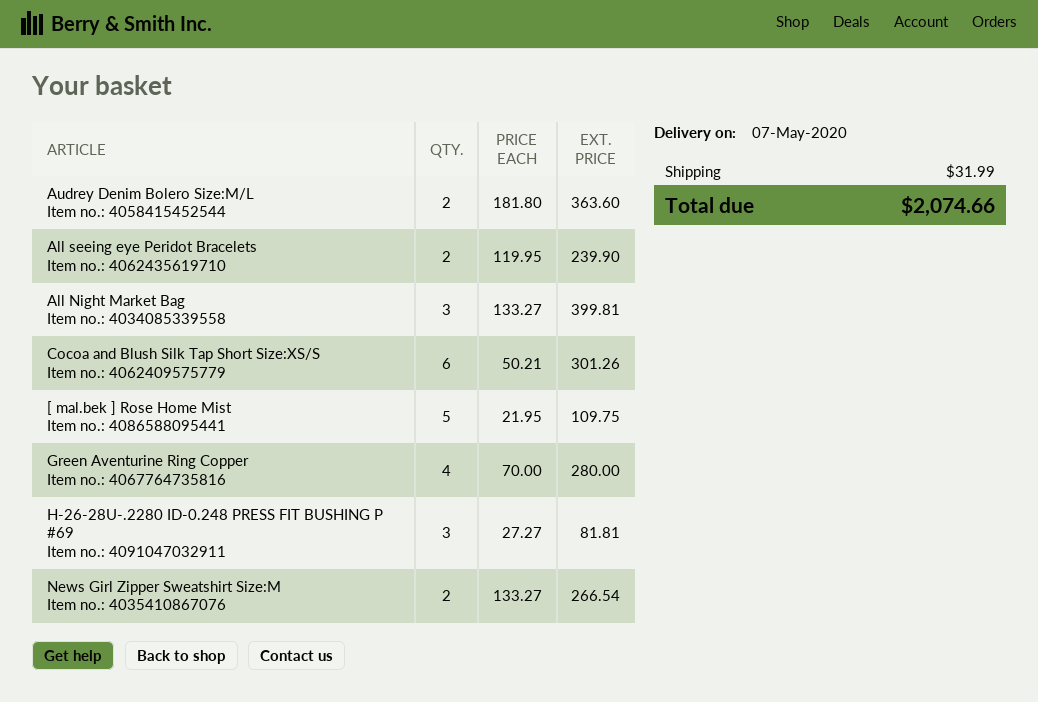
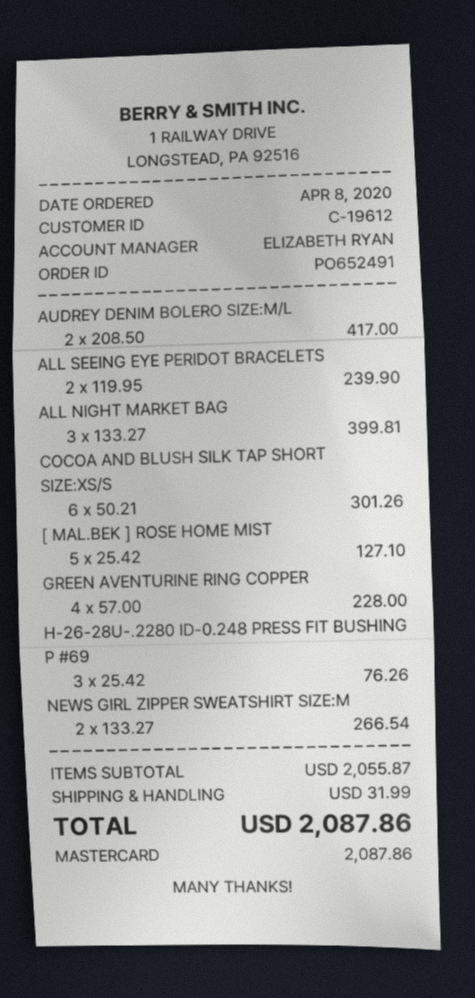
Audrey Denim Bolero Size:M/L: 2 x 181.80 = 363.60 -> 2 x 208.50 = 417.00
[ mal.bek ] Rose Home Mist: 5 x 21.95 = 109.75 -> 5 x 25.42 = 127.10
Green Aventurine Ring Copper: 4 x 70.00 = 280.00 -> 4 x 57.00 = 228.00
H-26-28U-.2280 ID-0.248 PRESS FIT BUSHING P #69: 3 x 27.27 = 81.81 -> 3 x 25.42 = 76.26
total: 2074.66 -> 2087.86

